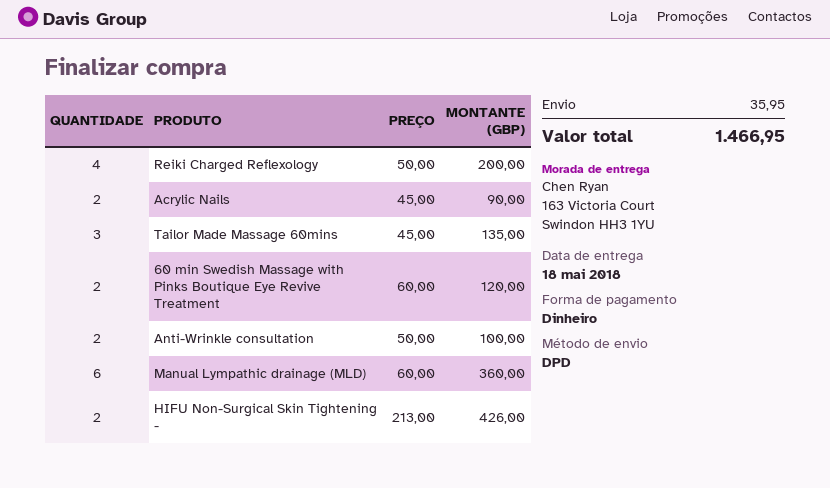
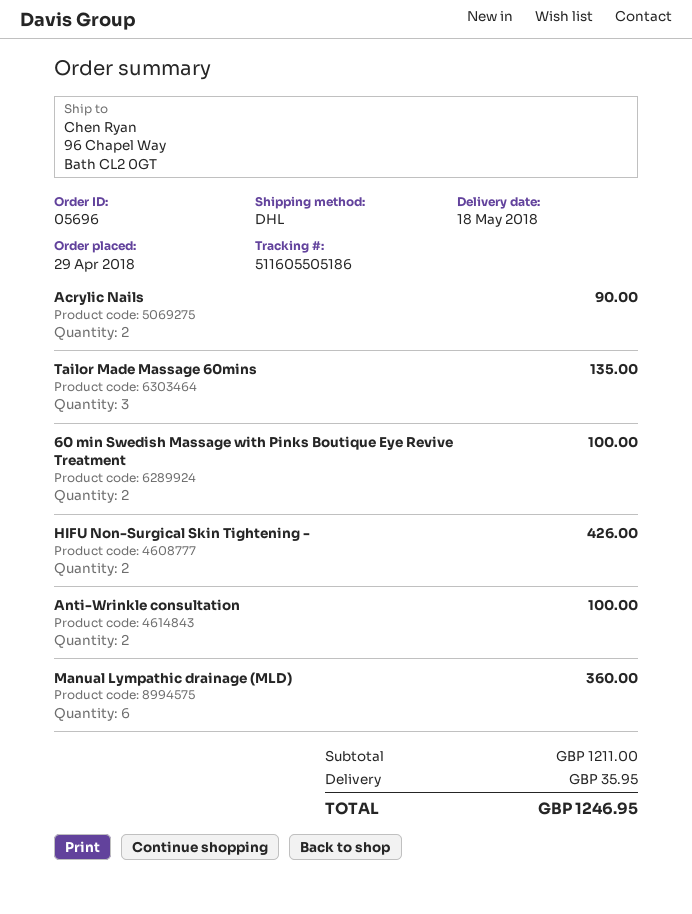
shipping method: DPD -> DHL
ship to: 163 Victoria Court, Swindon HH3 1YU -> 96 Chapel Way, Bath CL2 0GT
Reiki Charged Reflexology: 4 for 200.00 -> none
60 min Swedish Massage with Pinks Boutique Eye Revive Treatment: 2 for 120.00 -> 2 for 100.00
total: 1466.95 -> 1246.95

